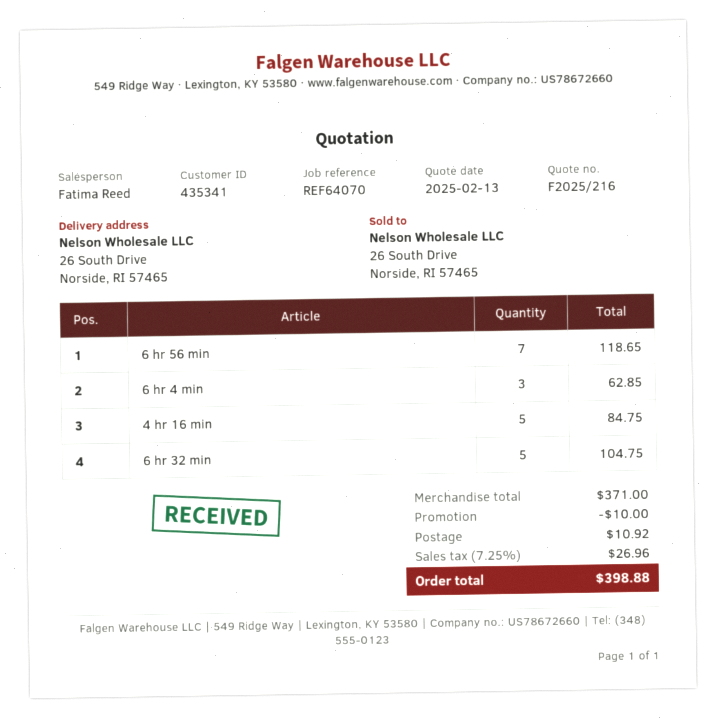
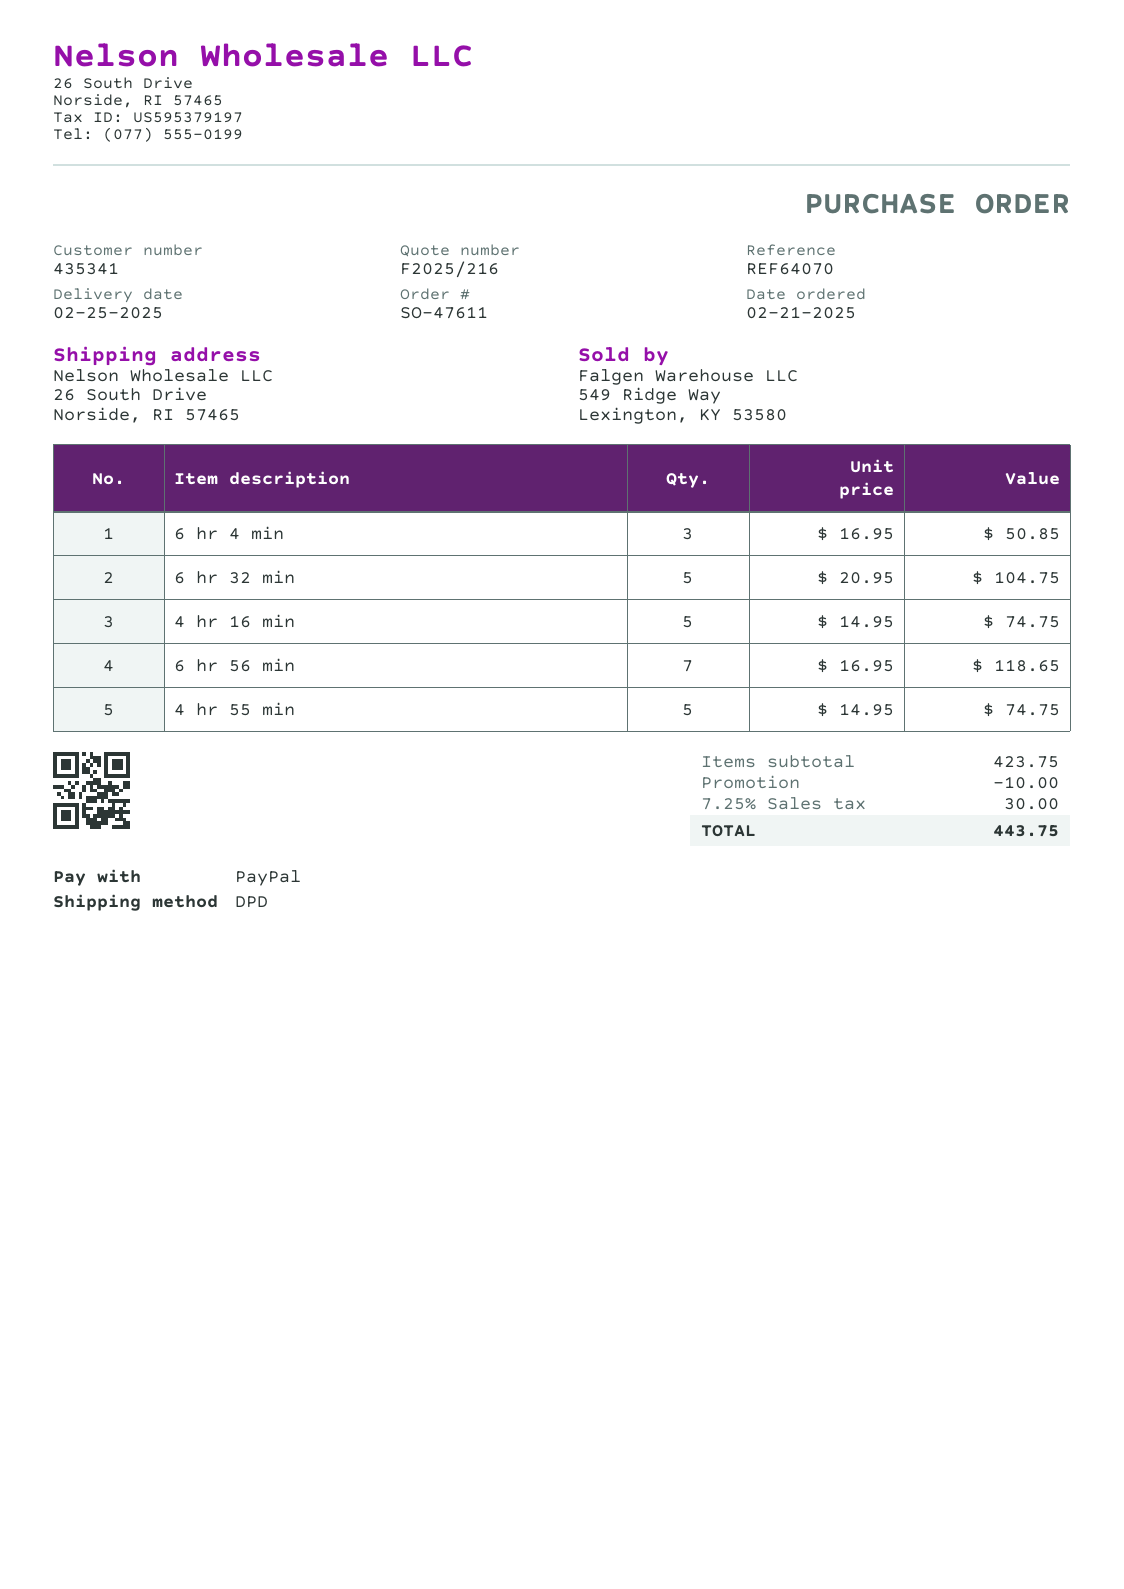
6 hr 4 min: 3 for 62.85 -> 3 for 50.85
4 hr 16 min: 5 for 84.75 -> 5 for 74.75
4 hr 55 min: none -> 5 for 74.75
subtotal: 371.00 -> 423.75
shipping: 10.92 -> none
tax: 7.25% = 26.96 -> 7.25% = 30.00
total: 398.88 -> 443.75

